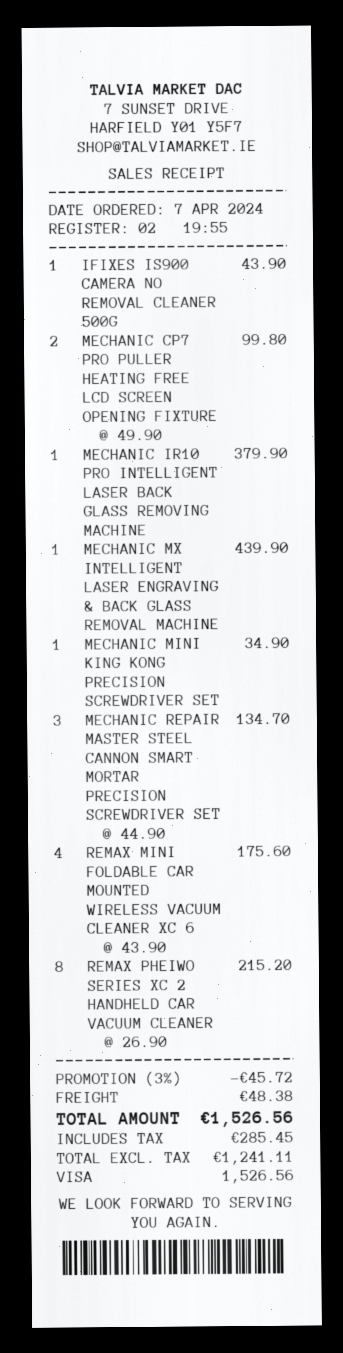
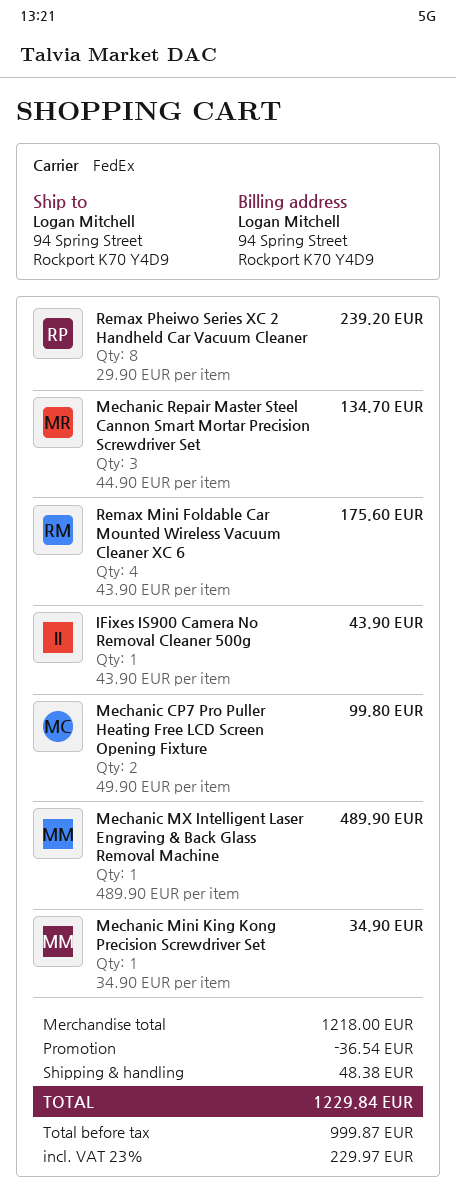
MECHANIC IR10 PRO INTELLIGENT LASER BACK GLASS REMOVING MACHINE: 1 x 379.90 = 379.90 -> none
MECHANIC MX INTELLIGENT LASER ENGRAVING & BACK GLASS REMOVAL MACHINE: 1 x 439.90 = 439.90 -> 1 x 489.90 = 489.90
REMAX PHEIWO SERIES XC 2 HANDHELD CAR VACUUM CLEANER: 8 x 26.90 = 215.20 -> 8 x 29.90 = 239.20
discount: 45.72 -> 36.54
net: 1241.11 -> 999.87
tax: 285.45 -> 229.97
total: 1526.56 -> 1229.84

